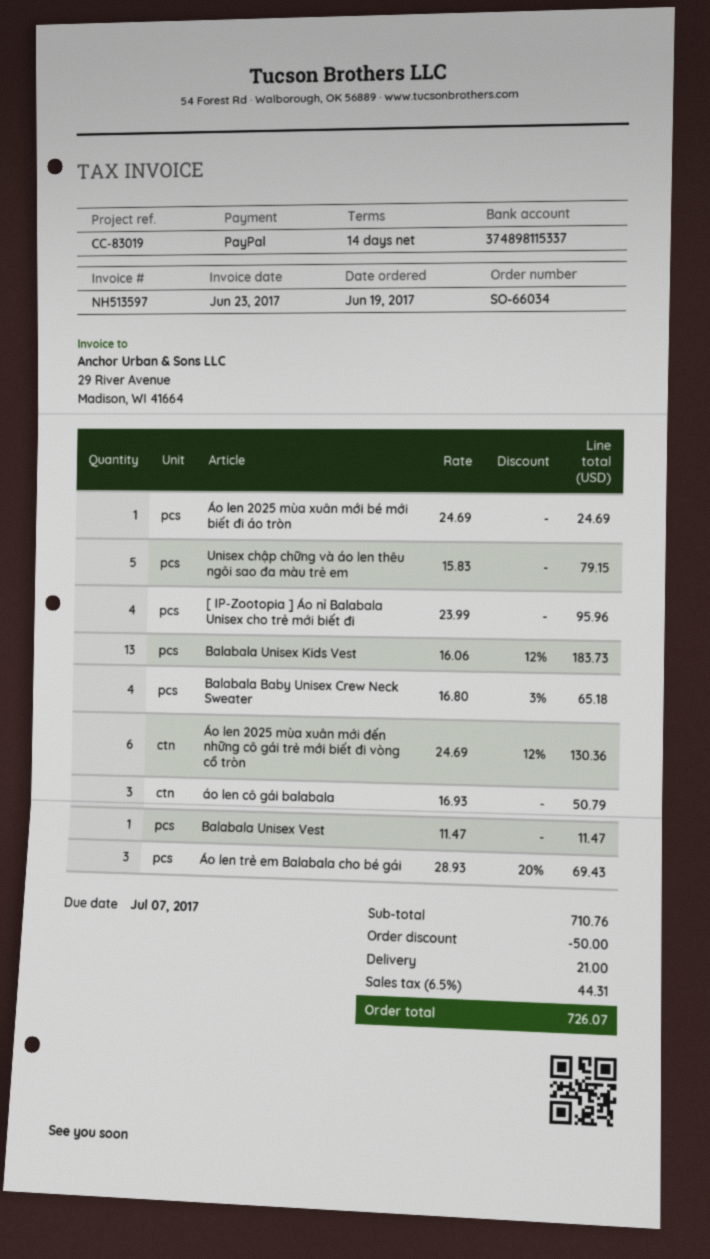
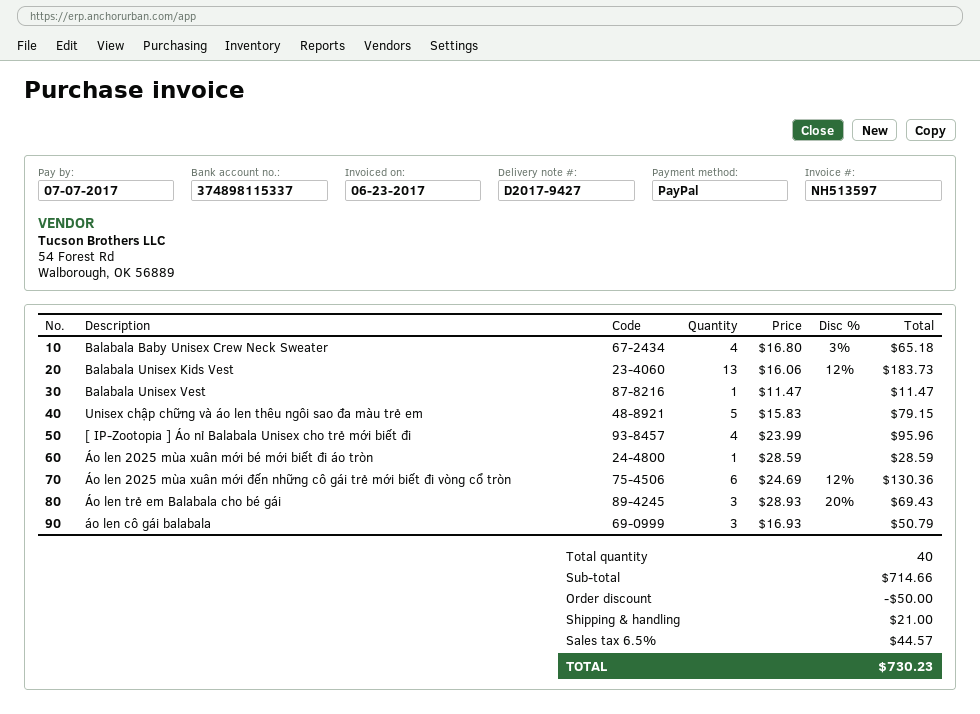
Áo len 2025 mùa xuân mới bé mới biết đi áo tròn: 1 x 24.69 = 24.69 -> 1 x 28.59 = 28.59
subtotal: 710.76 -> 714.66
tax: 6.5% = 44.31 -> 6.5% = 44.57
total: 726.07 -> 730.23

